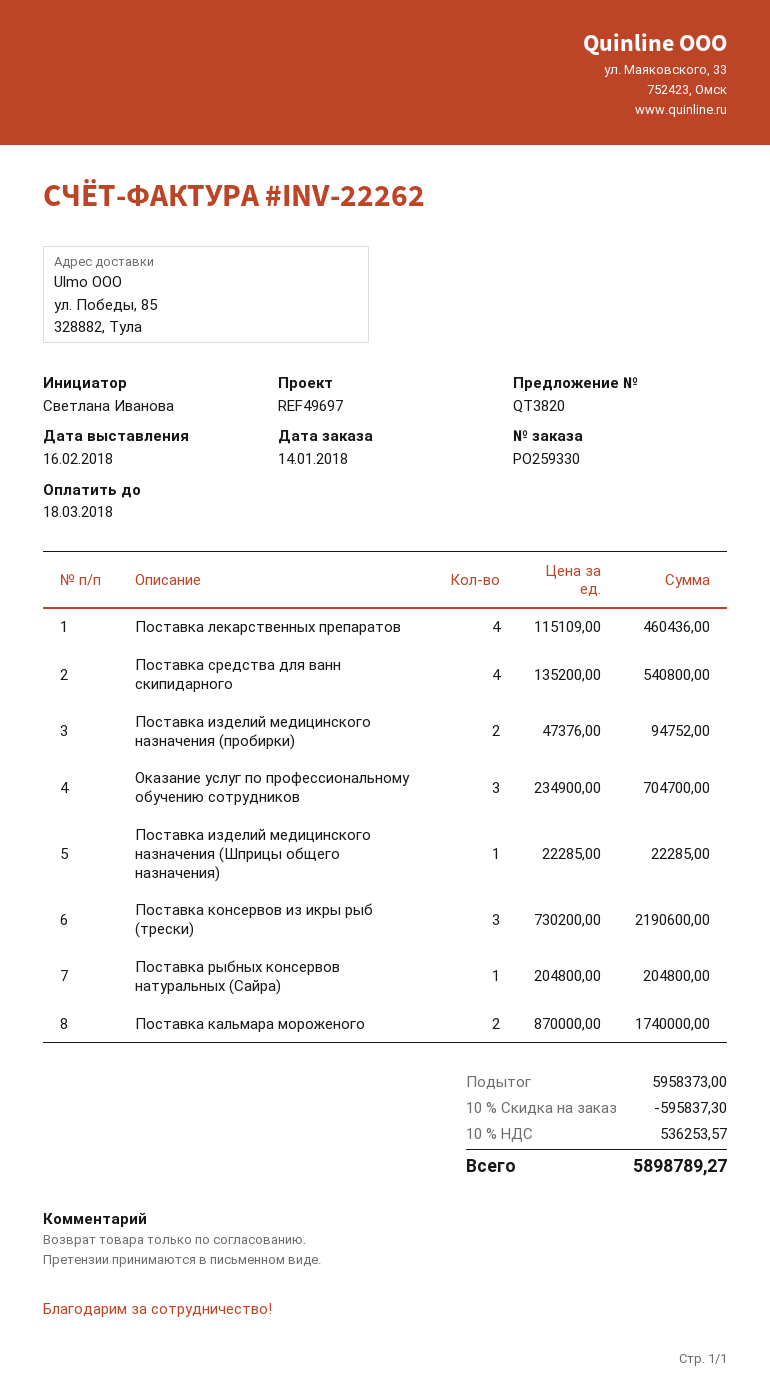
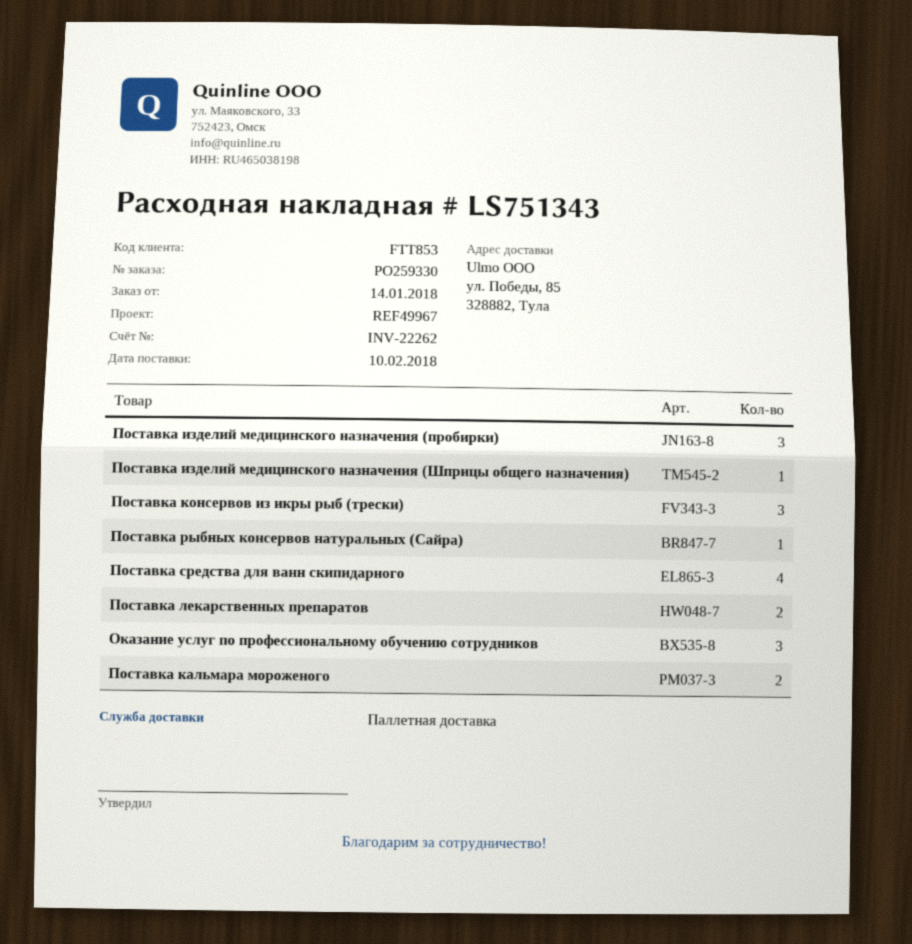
reference: REF49697 -> REF49967
Поставка лекарственных препаратов: 4 -> 2
Поставка изделий медицинского назначения (пробирки): 2 -> 3

